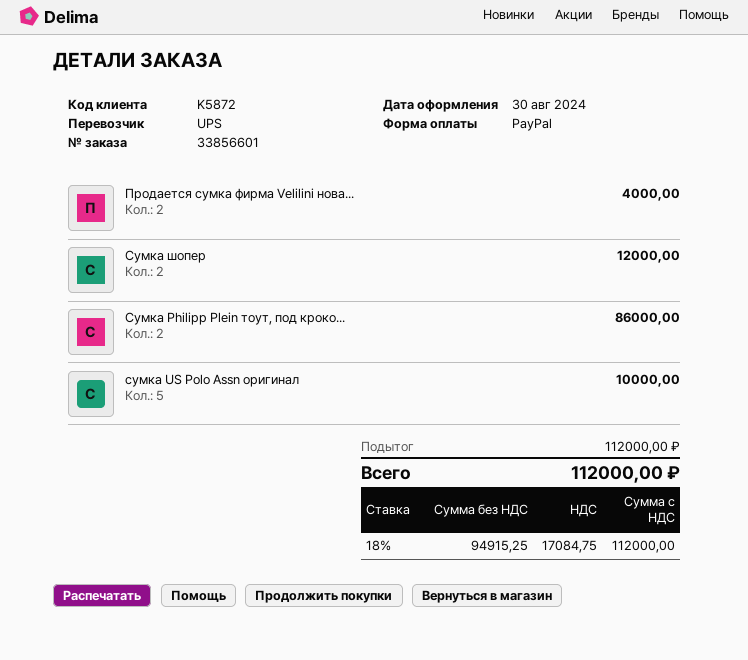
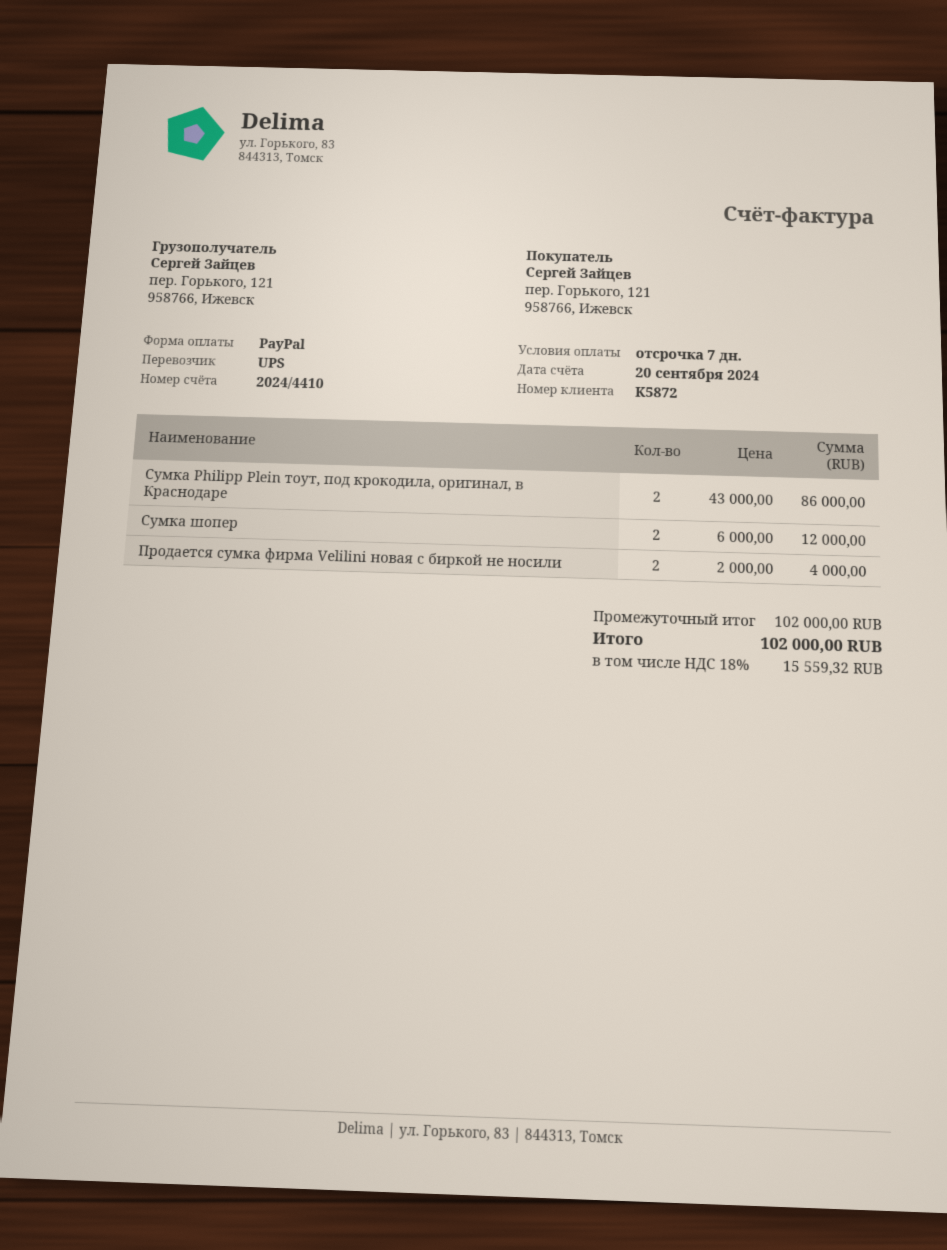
сумка US Polo Assn оригинал: 5 for 10000.00 -> none
subtotal: 112000.00 -> 102000.00
tax: 18% = 17084.75 -> 18% = 15559.32
total: 112000.00 -> 102000.00

